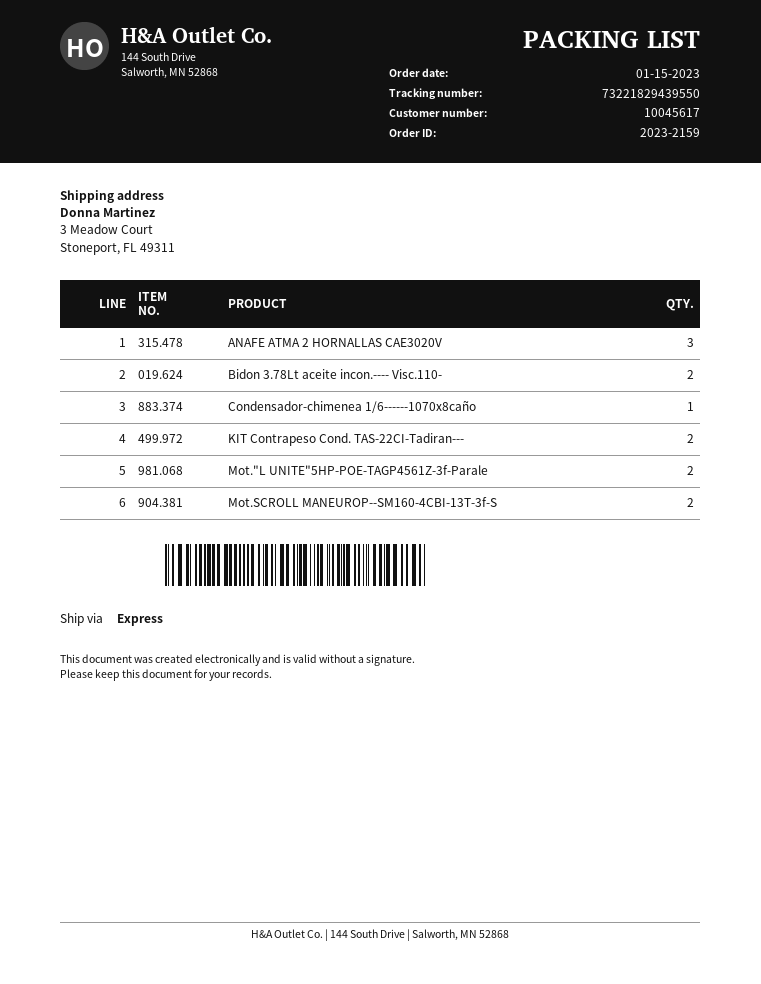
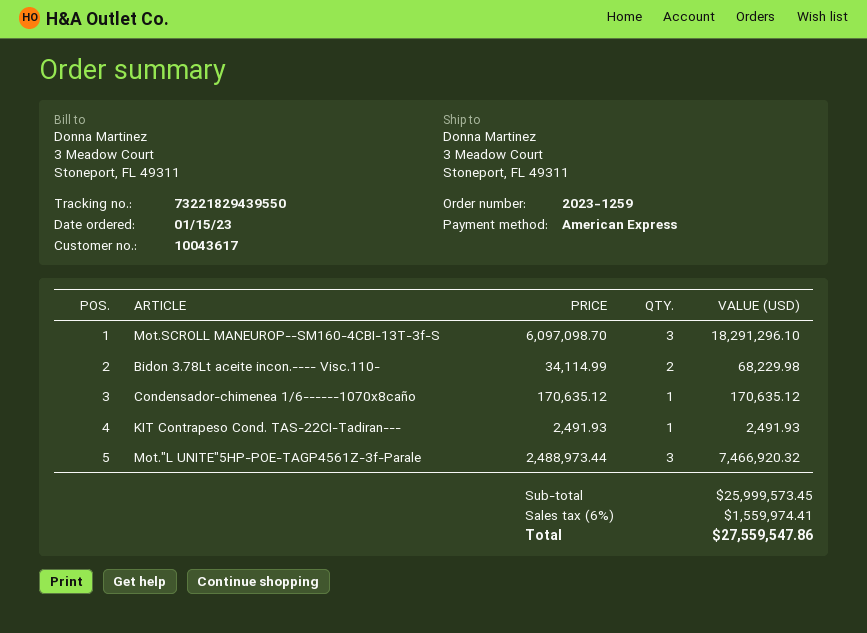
order number: 2023-2159 -> 2023-1259
customer number: 10045617 -> 10043617
ANAFE ATMA 2 HORNALLAS CAE3020V: 3 -> none
KIT Contrapeso Cond. TAS-22CI-Tadiran---: 2 -> 1
Mot."L UNITE"5HP-POE-TAGP4561Z-3f-Parale: 2 -> 3
Mot.SCROLL MANEUROP--SM160-4CBI-13T-3f-S: 2 -> 3

